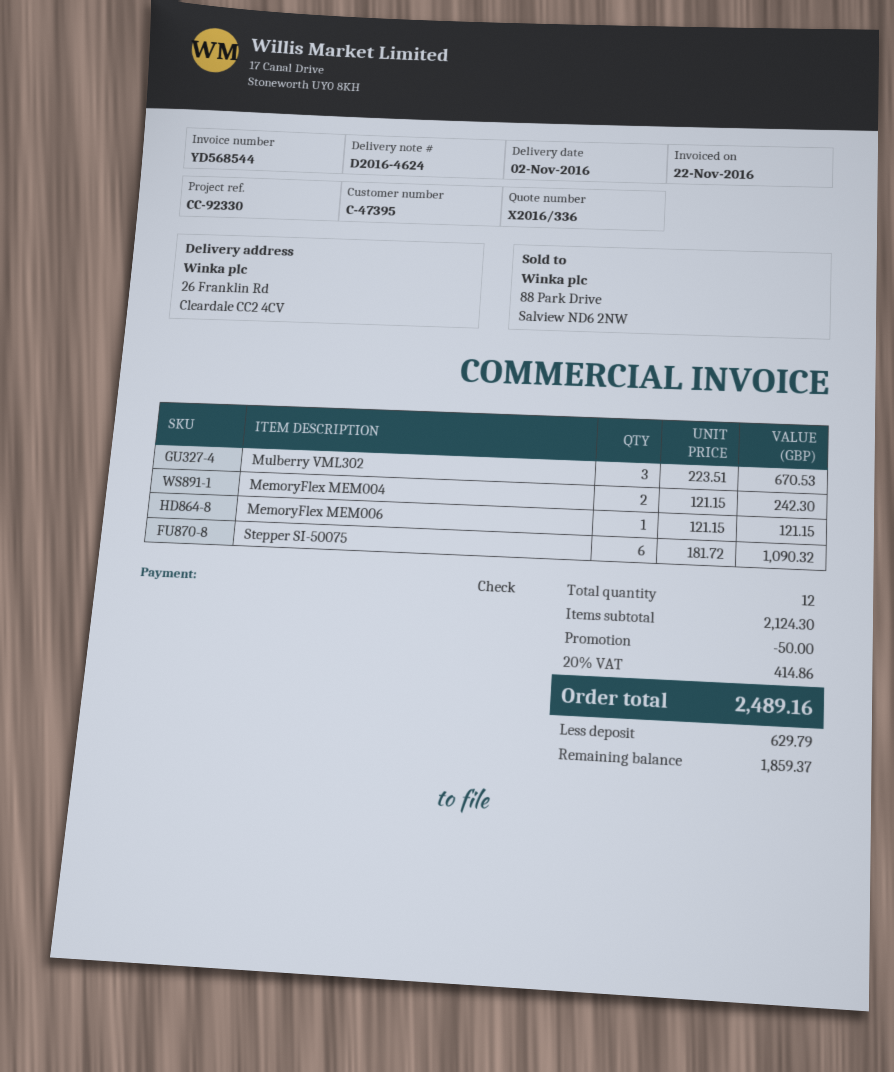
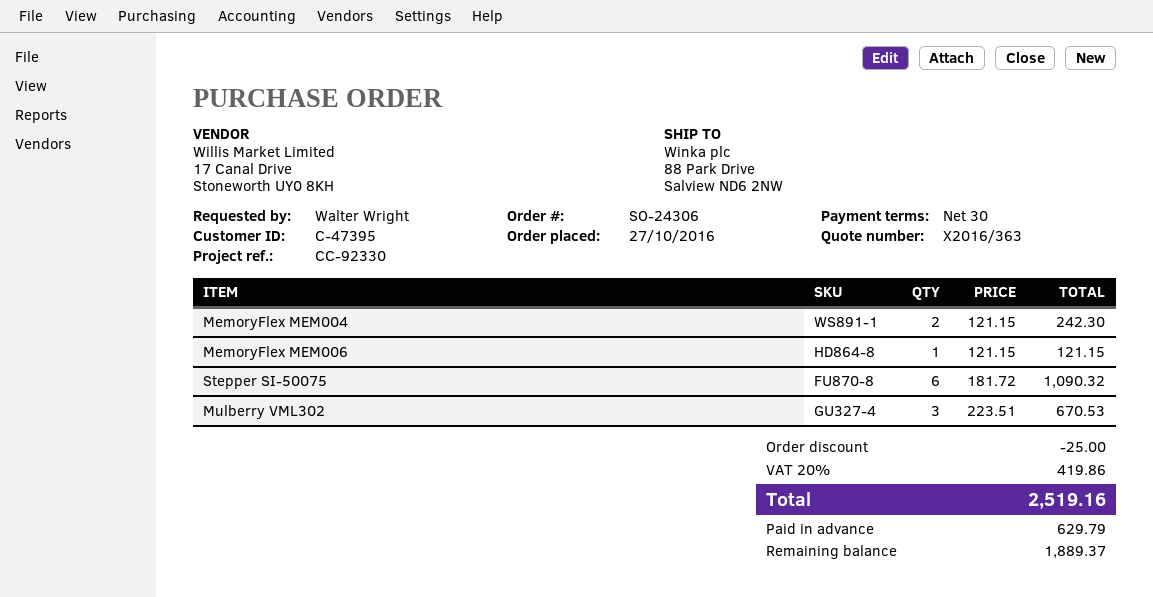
quote number: X2016/336 -> X2016/363
ship to: 26 Franklin Rd, Cleardale CC2 4CV -> 88 Park Drive, Salview ND6 2NW
discount: 50.00 -> 25.00
tax: 20% = 414.86 -> 20% = 419.86
total: 2489.16 -> 2519.16
balance: 1859.37 -> 1889.37

